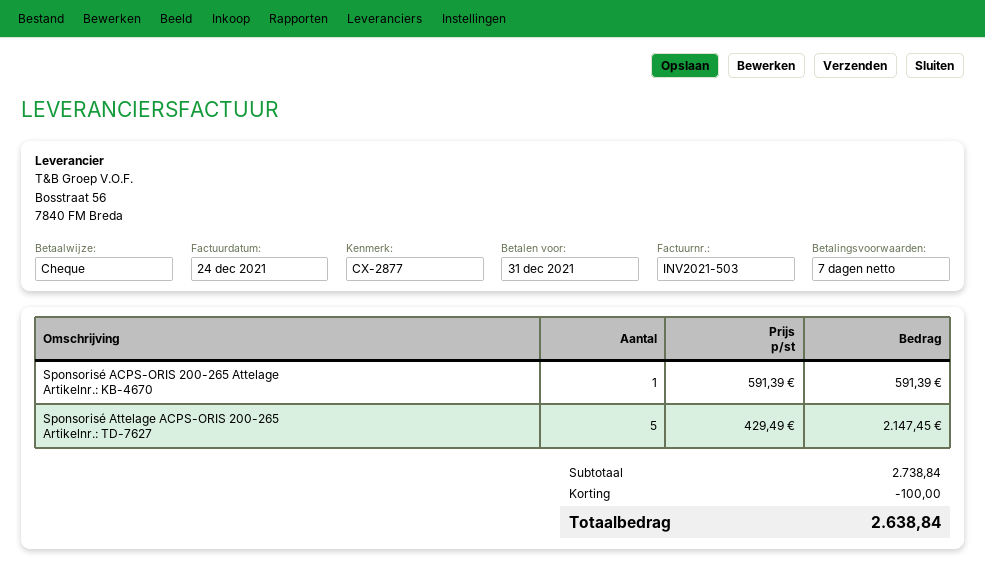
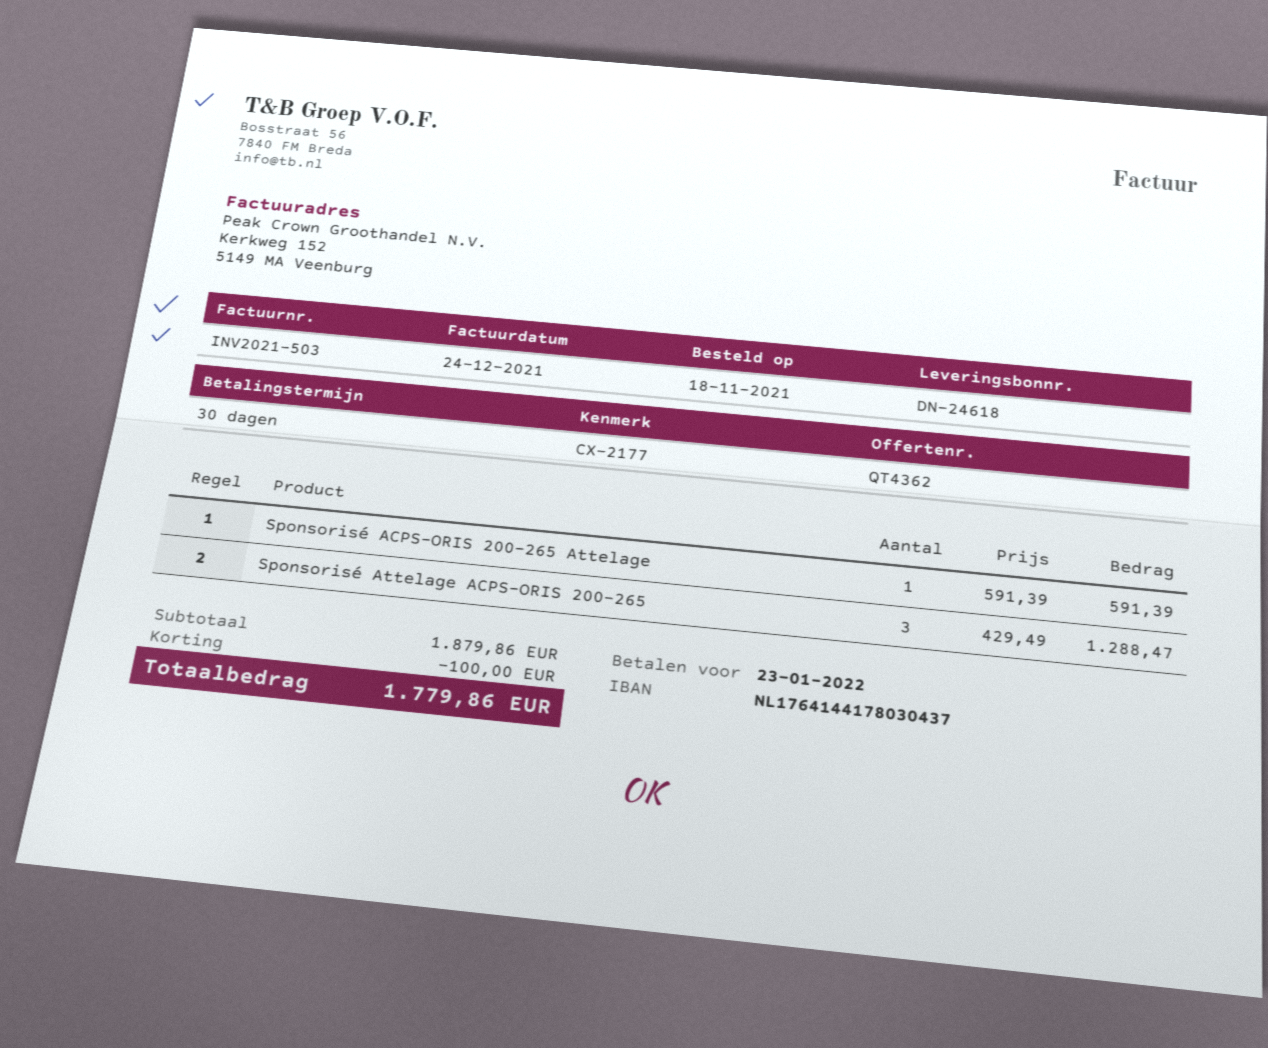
payment terms: 7 days -> 30 days
due date: 2021-12-31 -> 2022-01-23
reference: CX-2877 -> CX-2177
Sponsorisé Attelage ACPS-ORIS 200-265: 5 x 429.49 = 2147.45 -> 3 x 429.49 = 1288.47
subtotal: 2738.84 -> 1879.86
total: 2638.84 -> 1779.86

